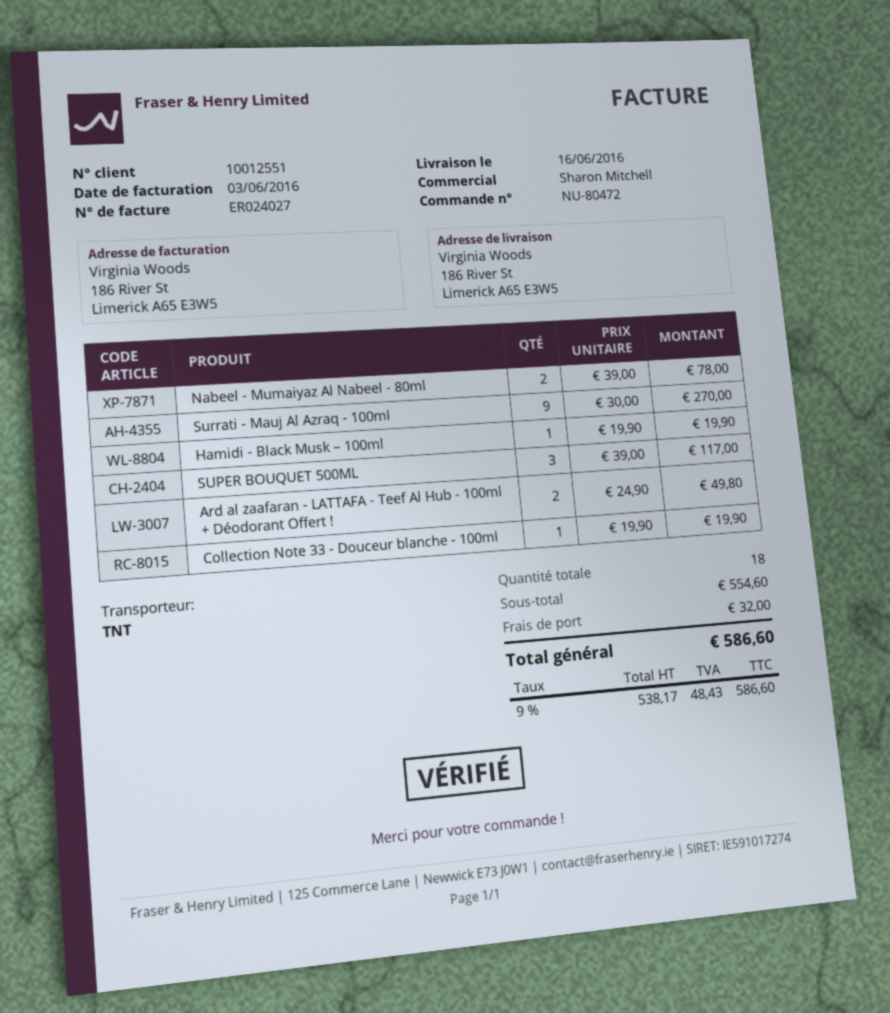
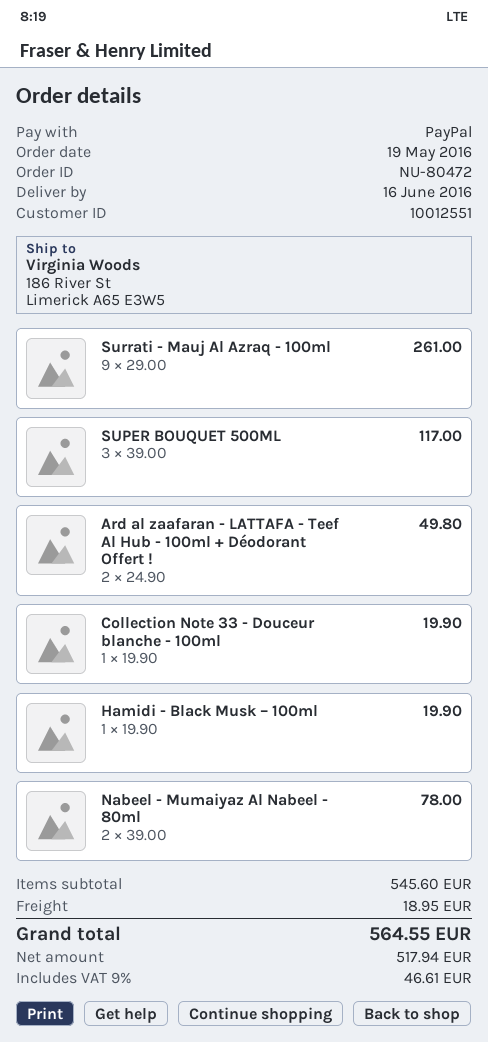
Surrati - Mauj Al Azraq - 100ml: 9 x 30.00 = 270.00 -> 9 x 29.00 = 261.00
subtotal: 554.60 -> 545.60
shipping: 32.00 -> 18.95
net: 538.17 -> 517.94
tax: 9% = 48.43 -> 9% = 46.61
total: 586.60 -> 564.55

